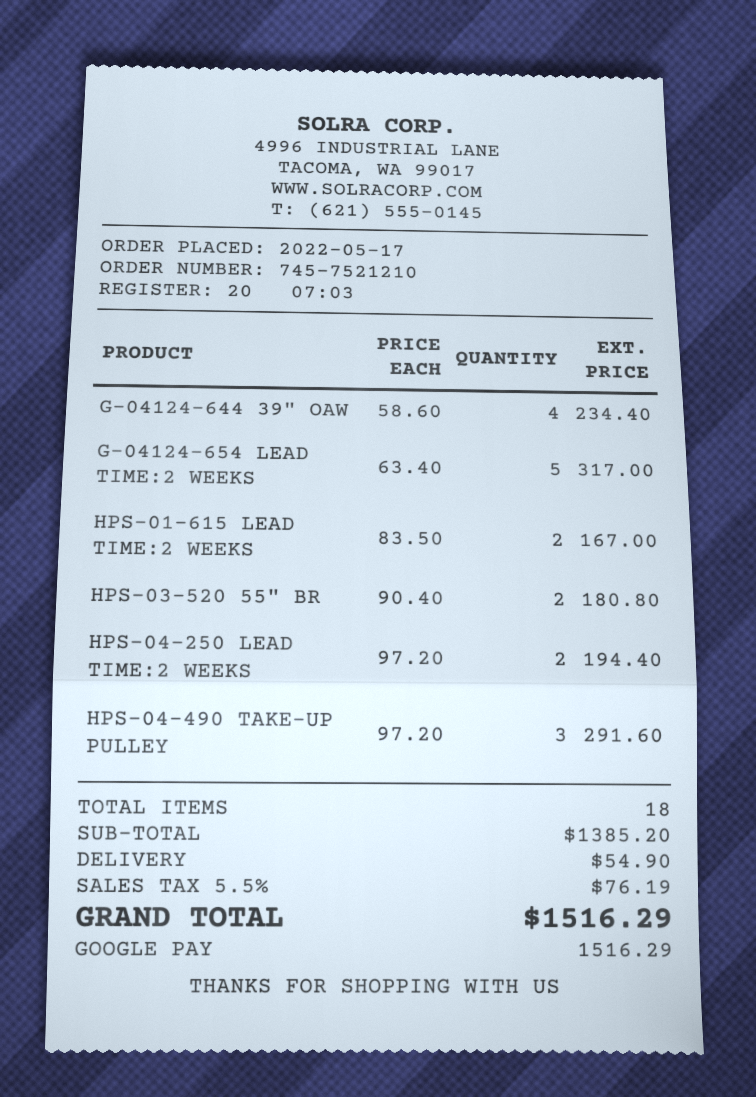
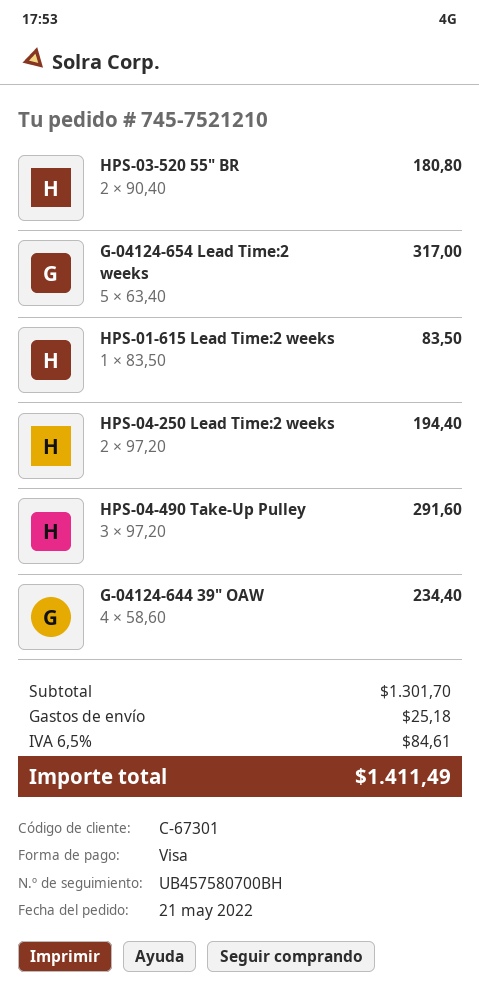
order date: 2022-05-17 -> 2022-05-21
payment method: Google Pay -> Visa
HPS-01-615 LEAD TIME:2 WEEKS: 2 x 83.50 = 167.00 -> 1 x 83.50 = 83.50
subtotal: 1385.20 -> 1301.70
shipping: 54.90 -> 25.18
tax: 5.5% = 76.19 -> 6.5% = 84.61
total: 1516.29 -> 1411.49

